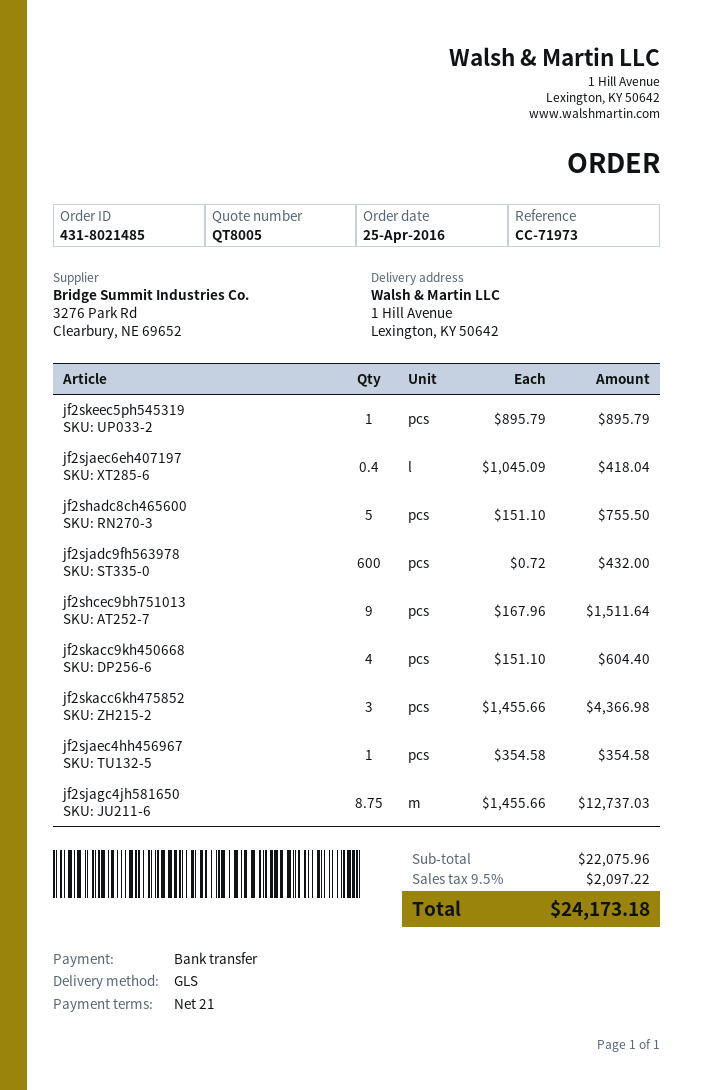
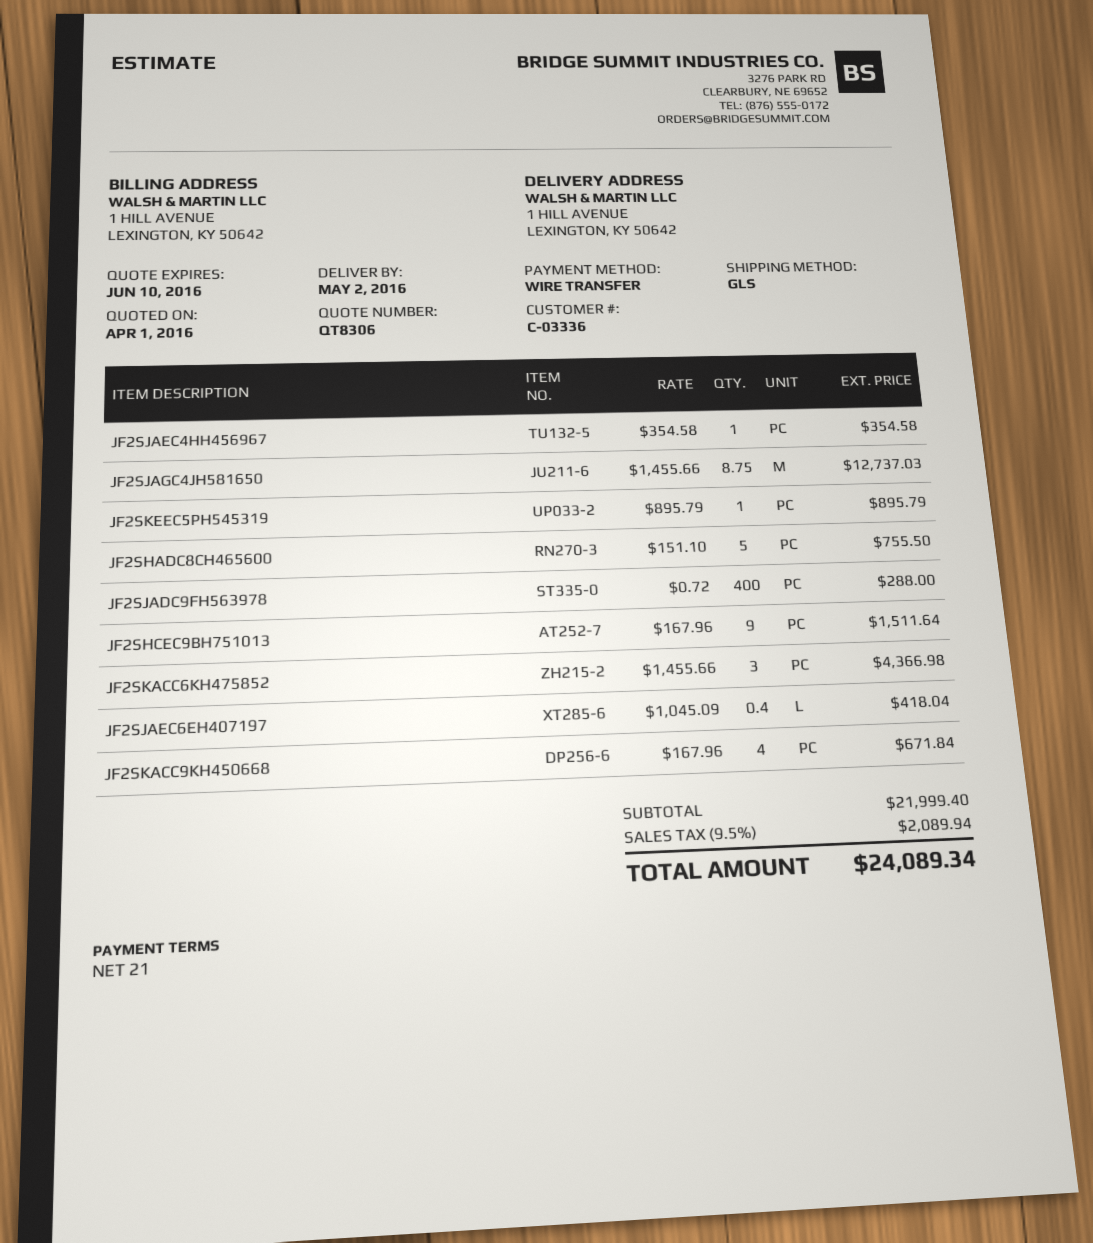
quote number: QT8005 -> QT8306
jf2sjadc9fh563978: 600 x 0.72 = 432.00 -> 400 x 0.72 = 288.00
jf2skacc9kh450668: 4 x 151.10 = 604.40 -> 4 x 167.96 = 671.84
subtotal: 22075.96 -> 21999.40
tax: 9.5% = 2097.22 -> 9.5% = 2089.94
total: 24173.18 -> 24089.34

